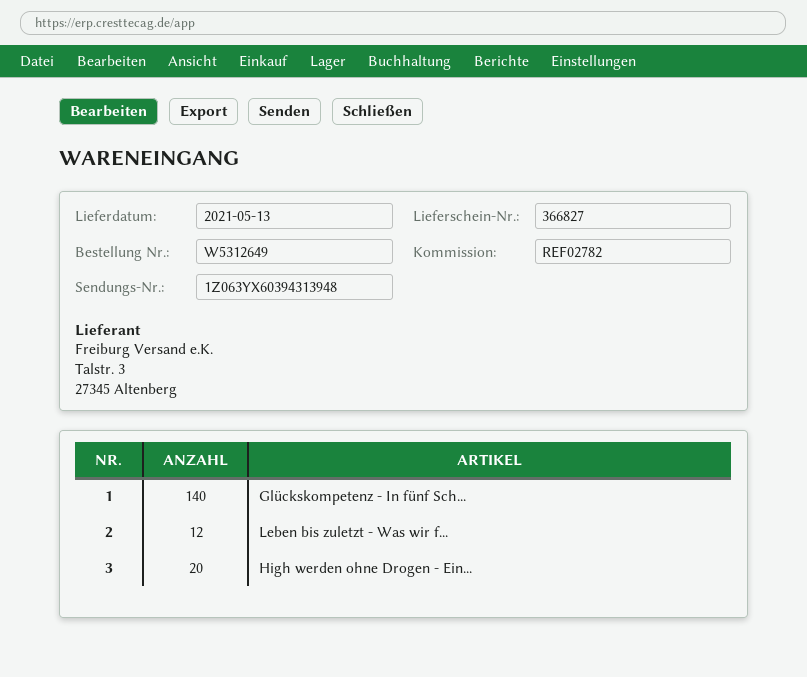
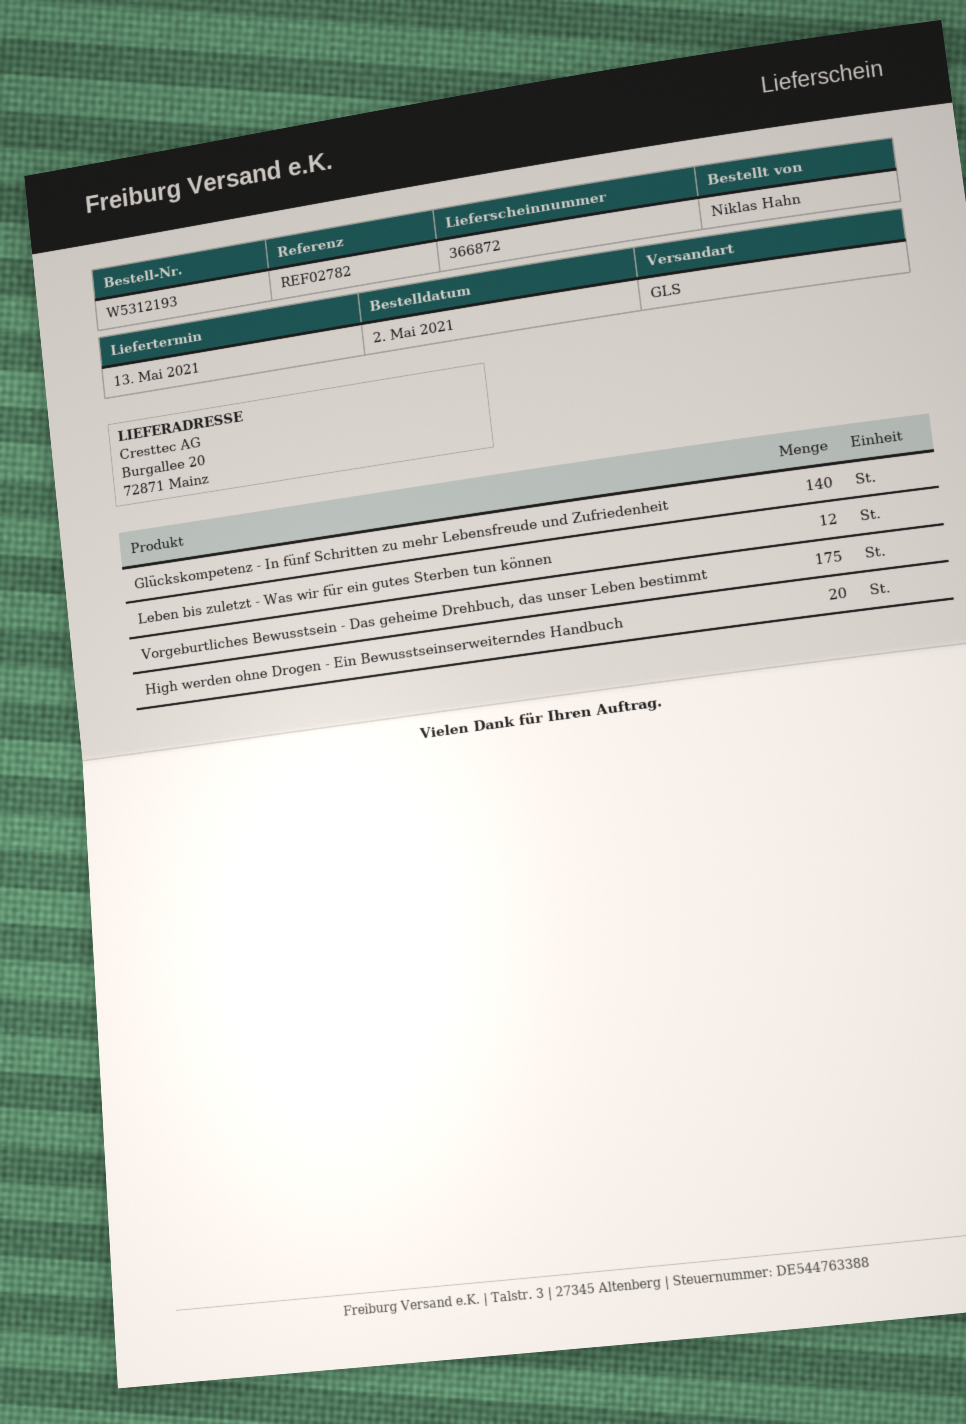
order number: W5312649 -> W5312193
delivery note number: 366827 -> 366872
Vorgeburtliches Bewusstsein - Das geheime Drehbuch, das unser Leben bestimmt: none -> 175

